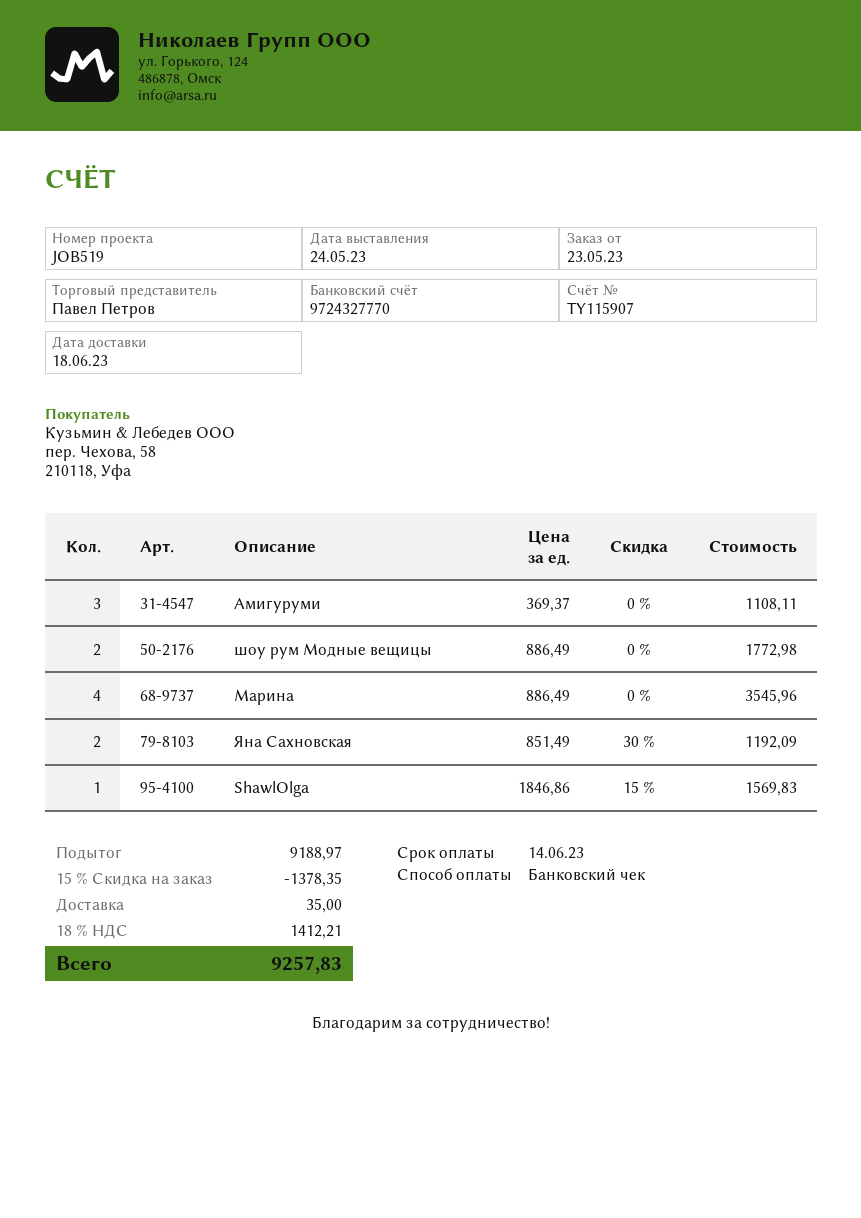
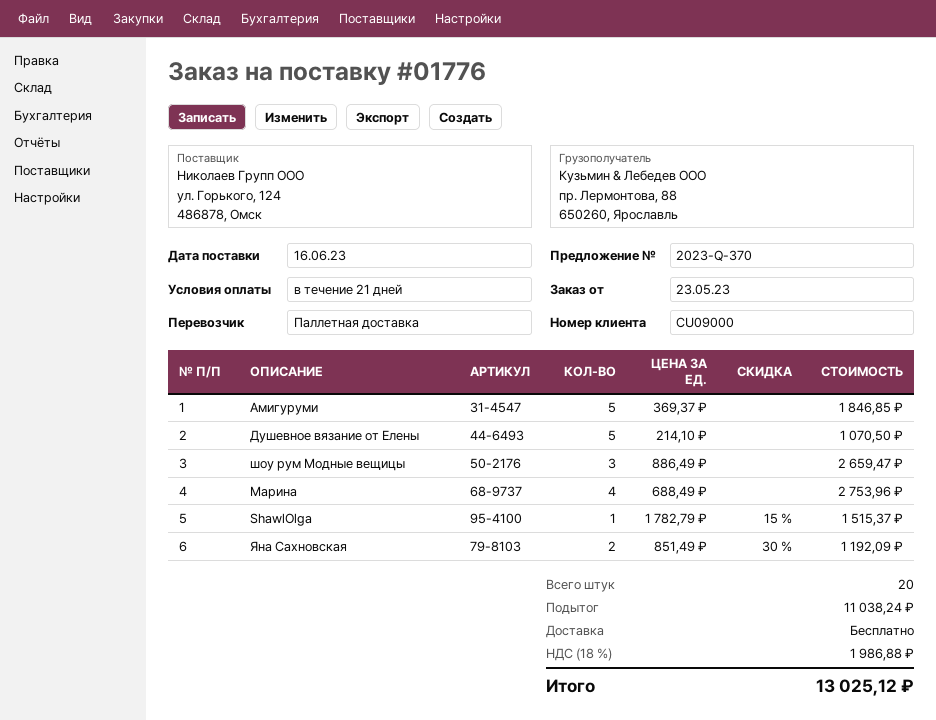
delivery date: 2023-06-18 -> 2023-06-16
Амигуруми: 3 x 369.37 = 1108.11 -> 5 x 369.37 = 1846.85
шоу рум Модные вещицы: 2 x 886.49 = 1772.98 -> 3 x 886.49 = 2659.47
Марина: 4 x 886.49 = 3545.96 -> 4 x 688.49 = 2753.96
ShawlOlga: 1 x 1846.86 - 15% = 1569.83 -> 1 x 1782.79 - 15% = 1515.37
Душевное вязание от Елены: none -> 5 x 214.10 = 1070.50
subtotal: 9188.97 -> 11038.24
discount: 15% = 1378.35 -> none
shipping: 35.00 -> 0.00
tax: 18% = 1412.21 -> 18% = 1986.88
total: 9257.83 -> 13025.12

